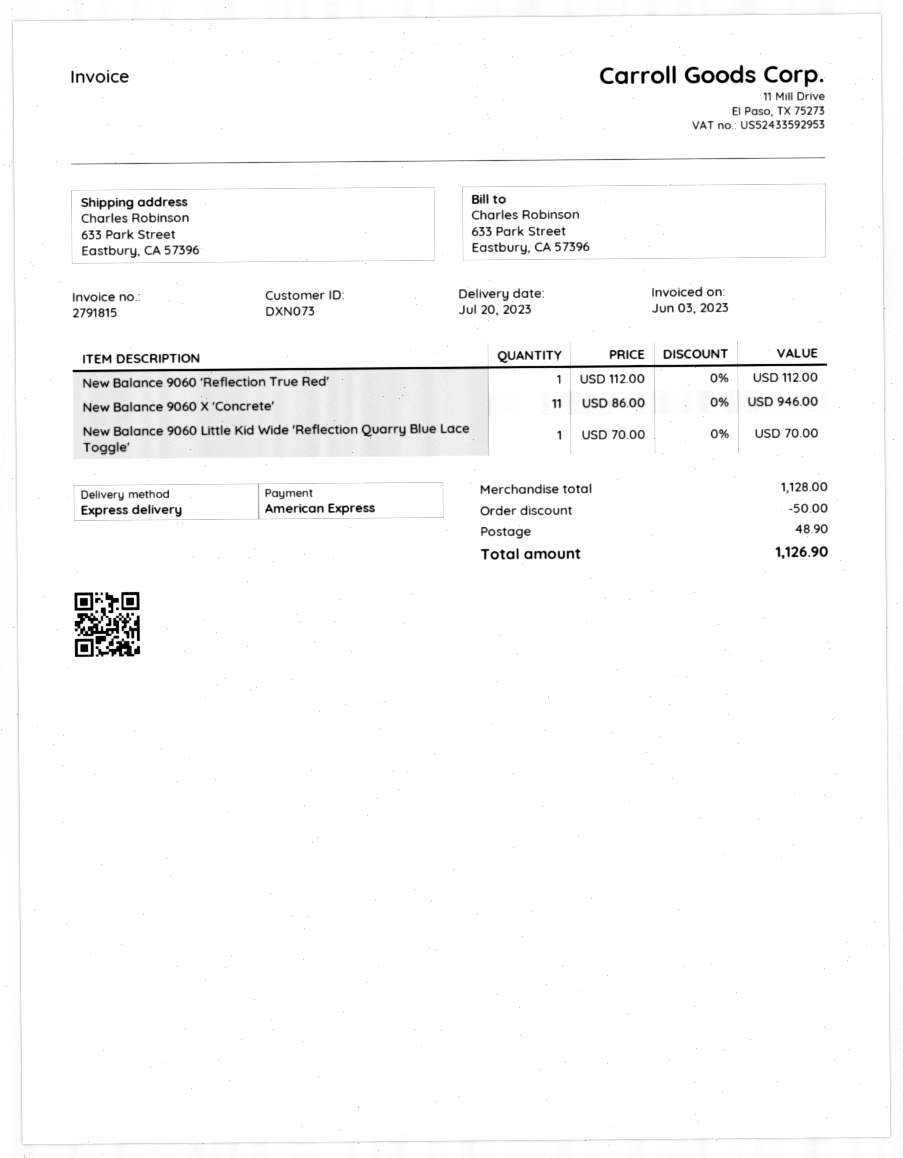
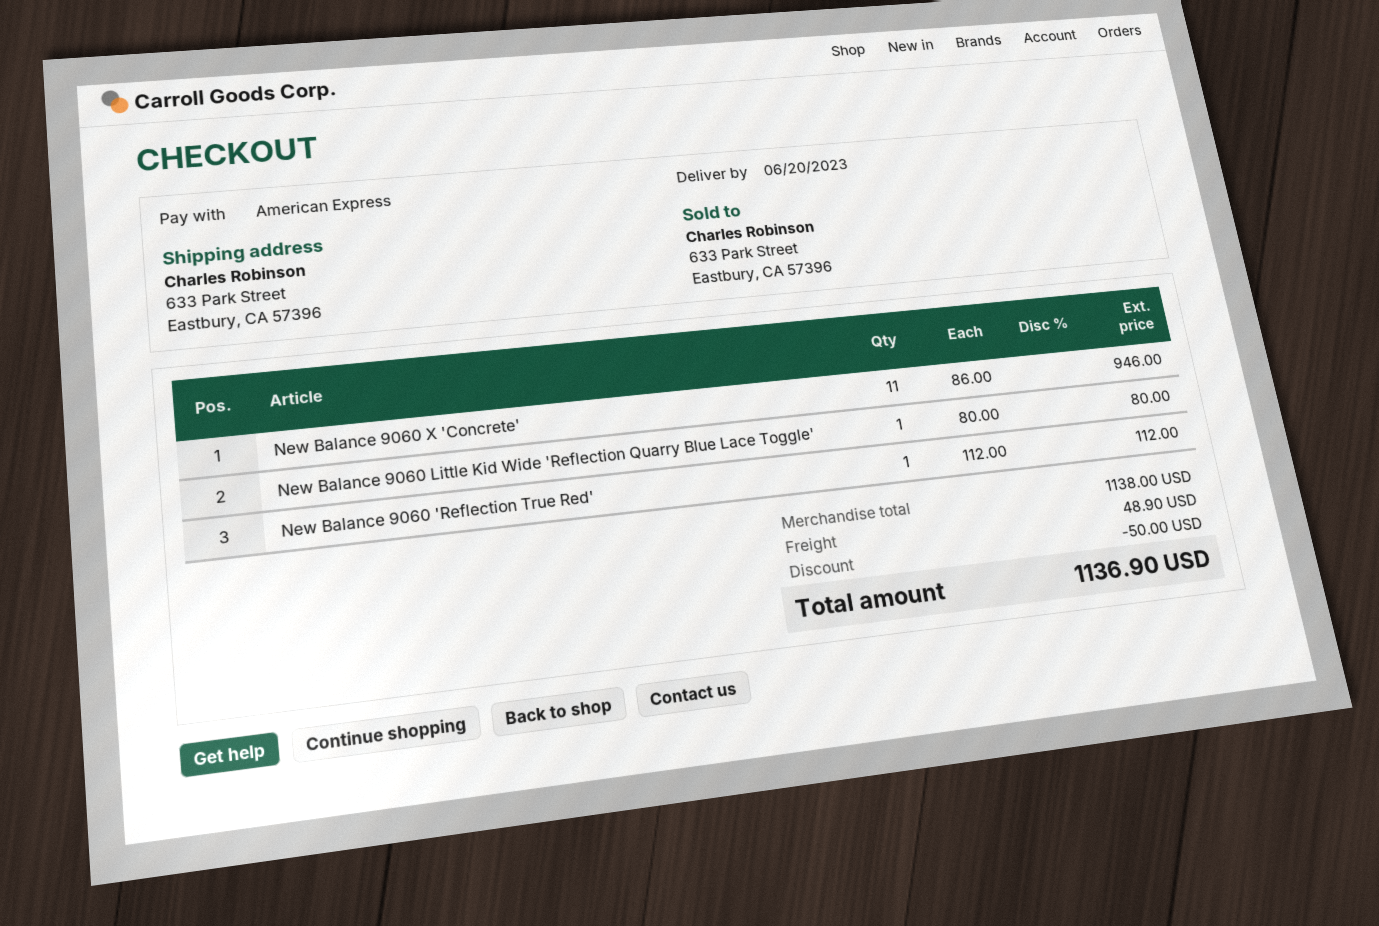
delivery date: 2023-07-20 -> 2023-06-20
New Balance 9060 Little Kid Wide 'Reflection Quarry Blue Lace Toggle': 1 x 70.00 = 70.00 -> 1 x 80.00 = 80.00
subtotal: 1128.00 -> 1138.00
total: 1126.90 -> 1136.90

